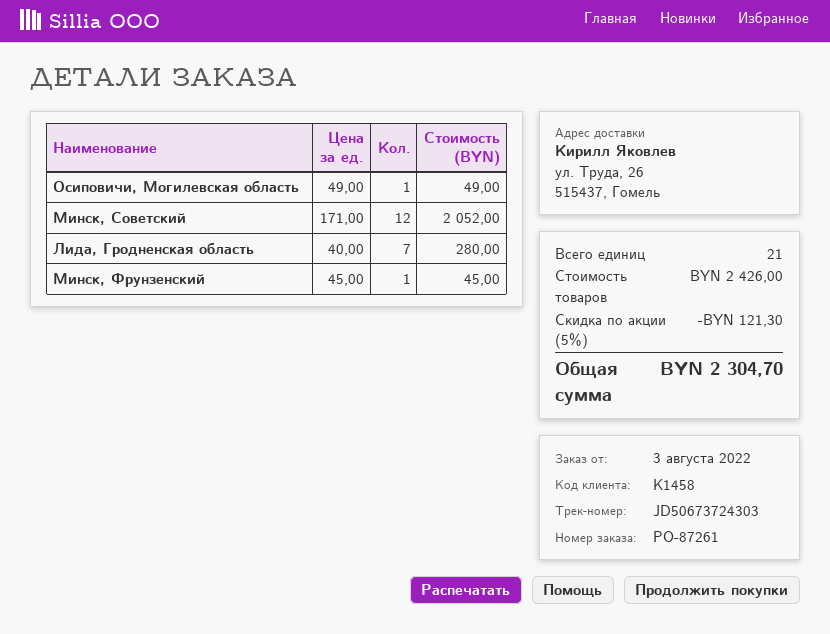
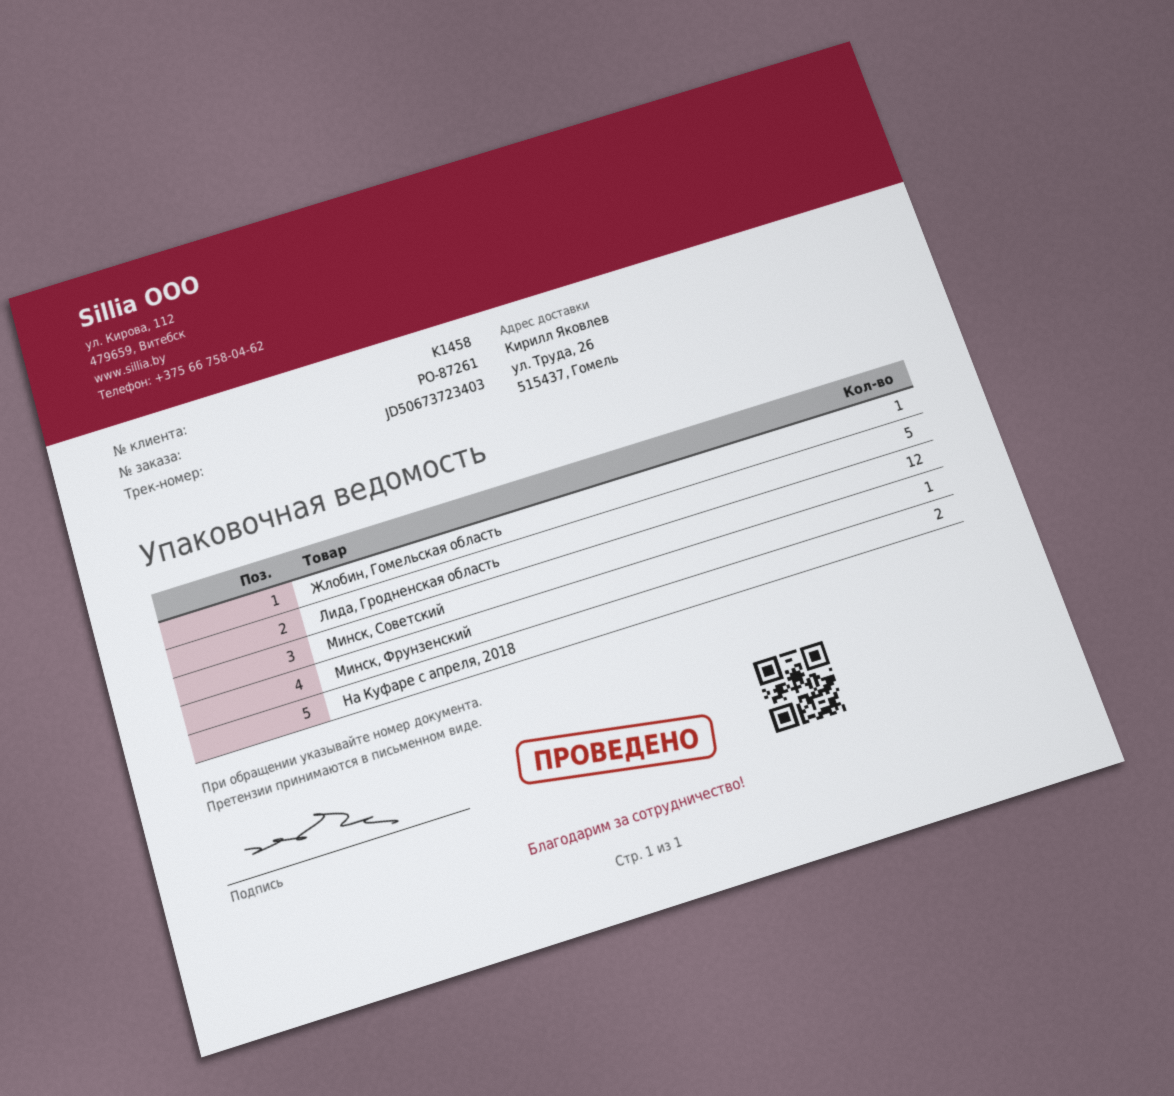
tracking number: JD50673724303 -> JD50673723403
Осиповичи, Могилевская область: 1 -> none
Лида, Гродненская область: 7 -> 5
Жлобин, Гомельская область: none -> 1
На Куфаре с апреля, 2018: none -> 2

